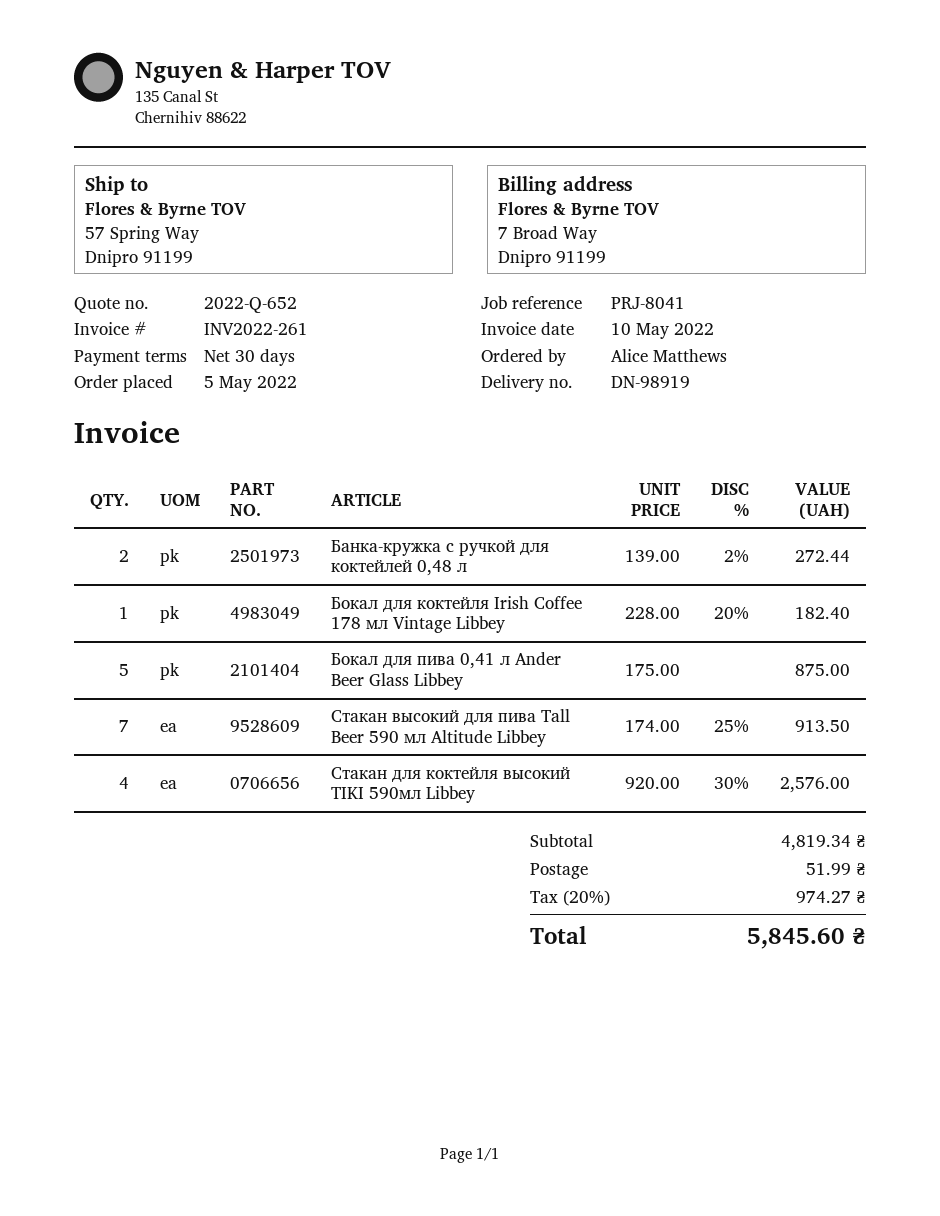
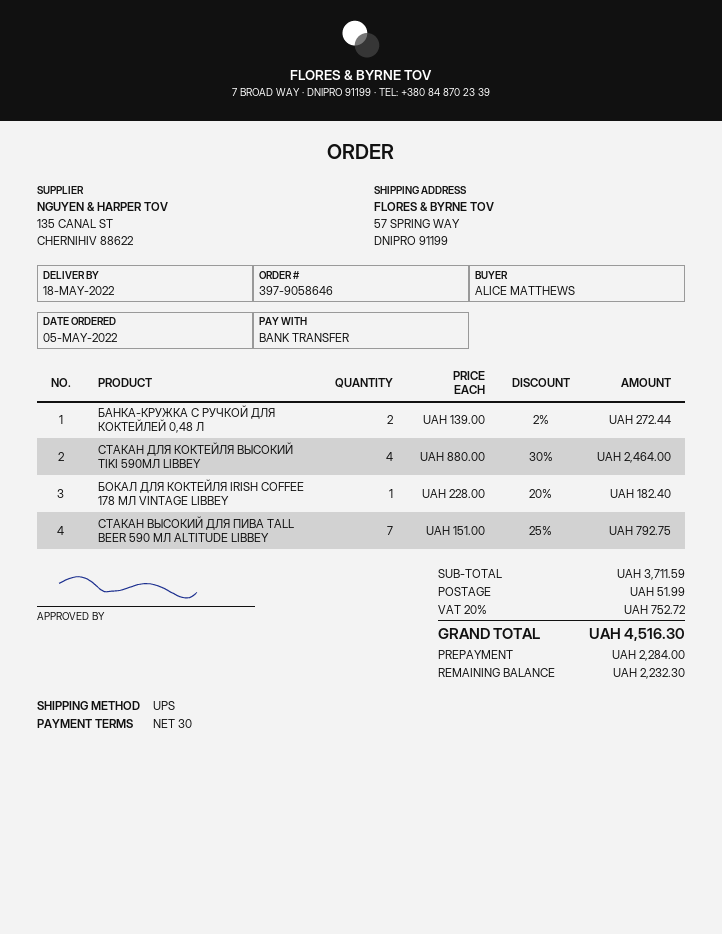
Бокал для пива 0,41 л Ander Beer Glass Libbey: 5 x 175.00 = 875.00 -> none
Стакан высокий для пива Tall Beer 590 мл Altitude Libbey: 7 x 174.00 - 25% = 913.50 -> 7 x 151.00 - 25% = 792.75
Стакан для коктейля высокий TIKI 590мл Libbey: 4 x 920.00 - 30% = 2576.00 -> 4 x 880.00 - 30% = 2464.00
subtotal: 4819.34 -> 3711.59
tax: 20% = 974.27 -> 20% = 752.72
total: 5845.60 -> 4516.30

